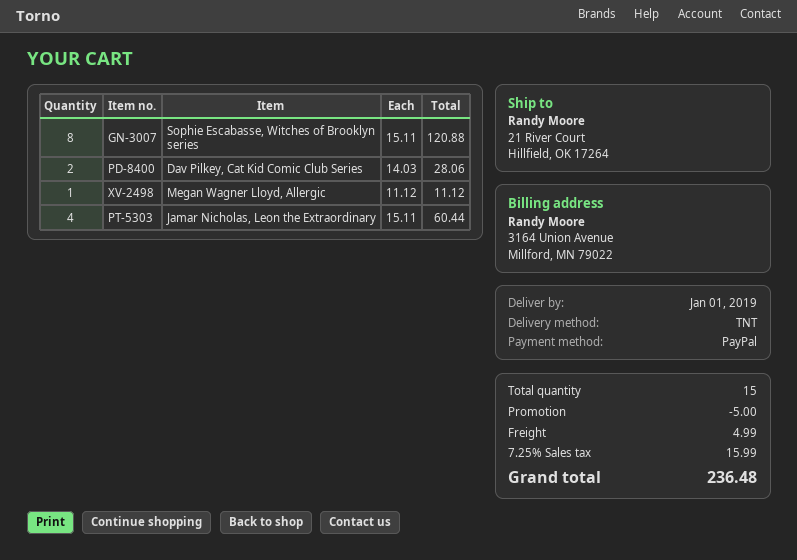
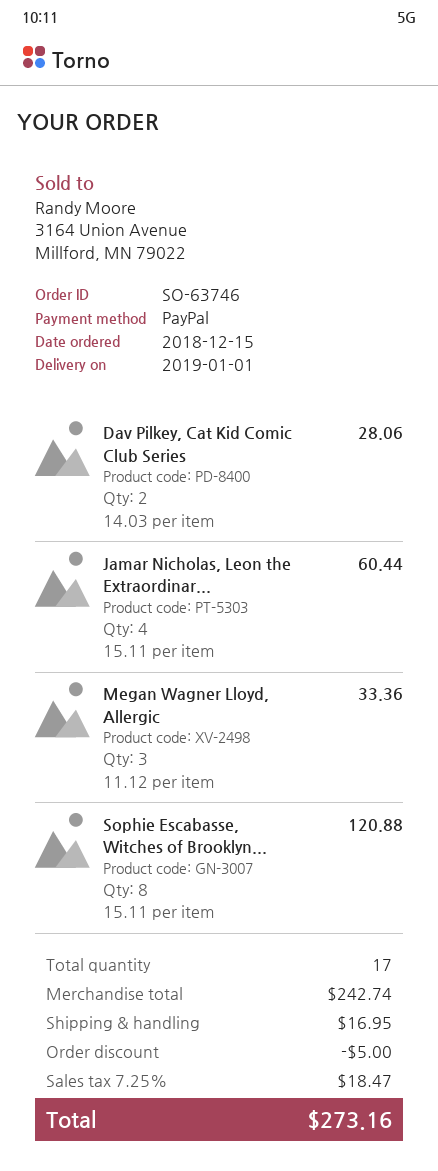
Megan Wagner Lloyd, Allergic: 1 x 11.12 = 11.12 -> 3 x 11.12 = 33.36
total quantity: 15 -> 17
shipping: 4.99 -> 16.95
tax: 7.25% = 15.99 -> 7.25% = 18.47
total: 236.48 -> 273.16

